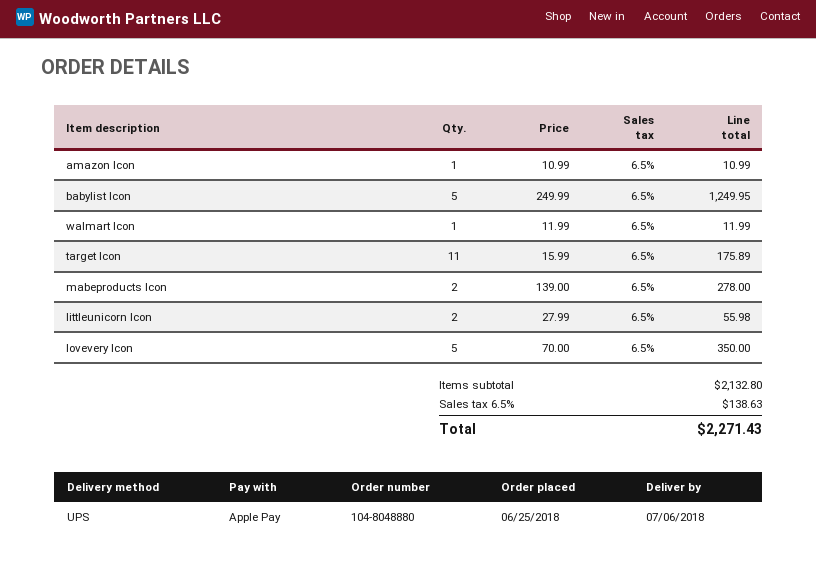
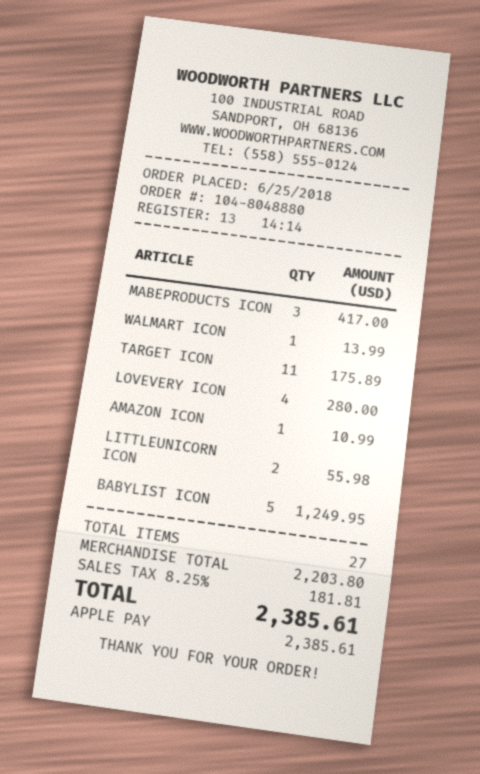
walmart Icon: 1 for 11.99 -> 1 for 13.99
mabeproducts Icon: 2 for 278.00 -> 3 for 417.00
lovevery Icon: 5 for 350.00 -> 4 for 280.00
subtotal: 2132.80 -> 2203.80
tax: 6.5% = 138.63 -> 8.25% = 181.81
total: 2271.43 -> 2385.61

